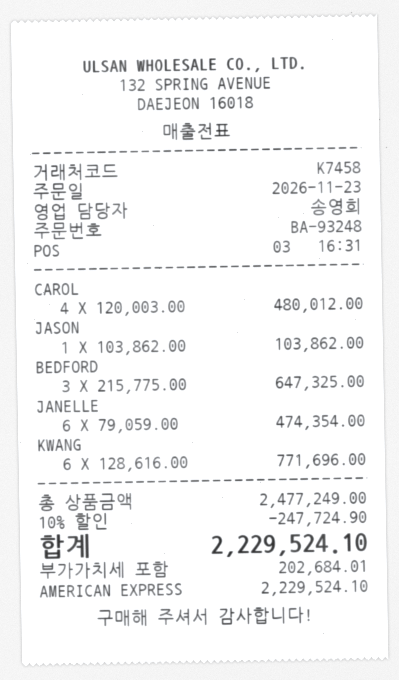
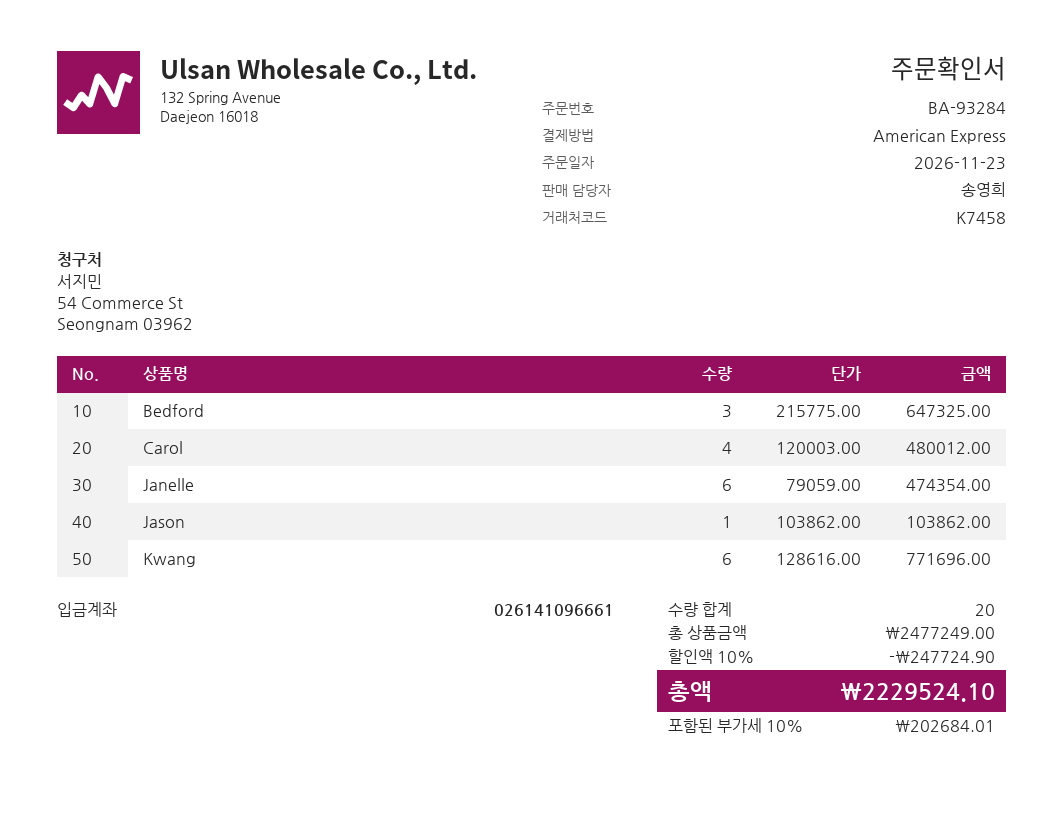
order number: BA-93248 -> BA-93284

